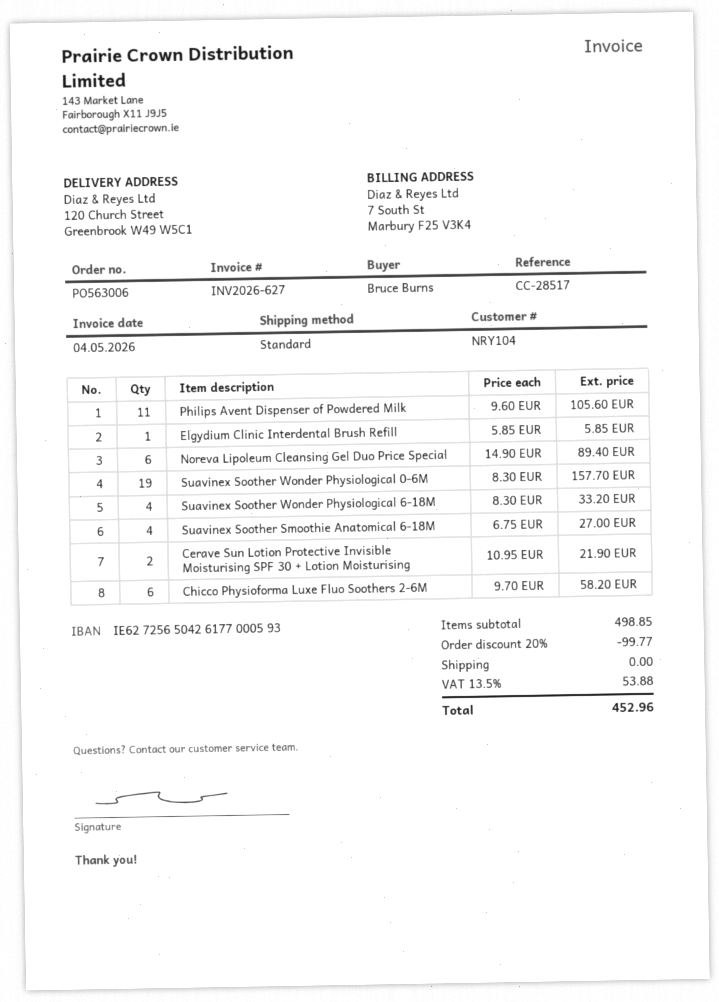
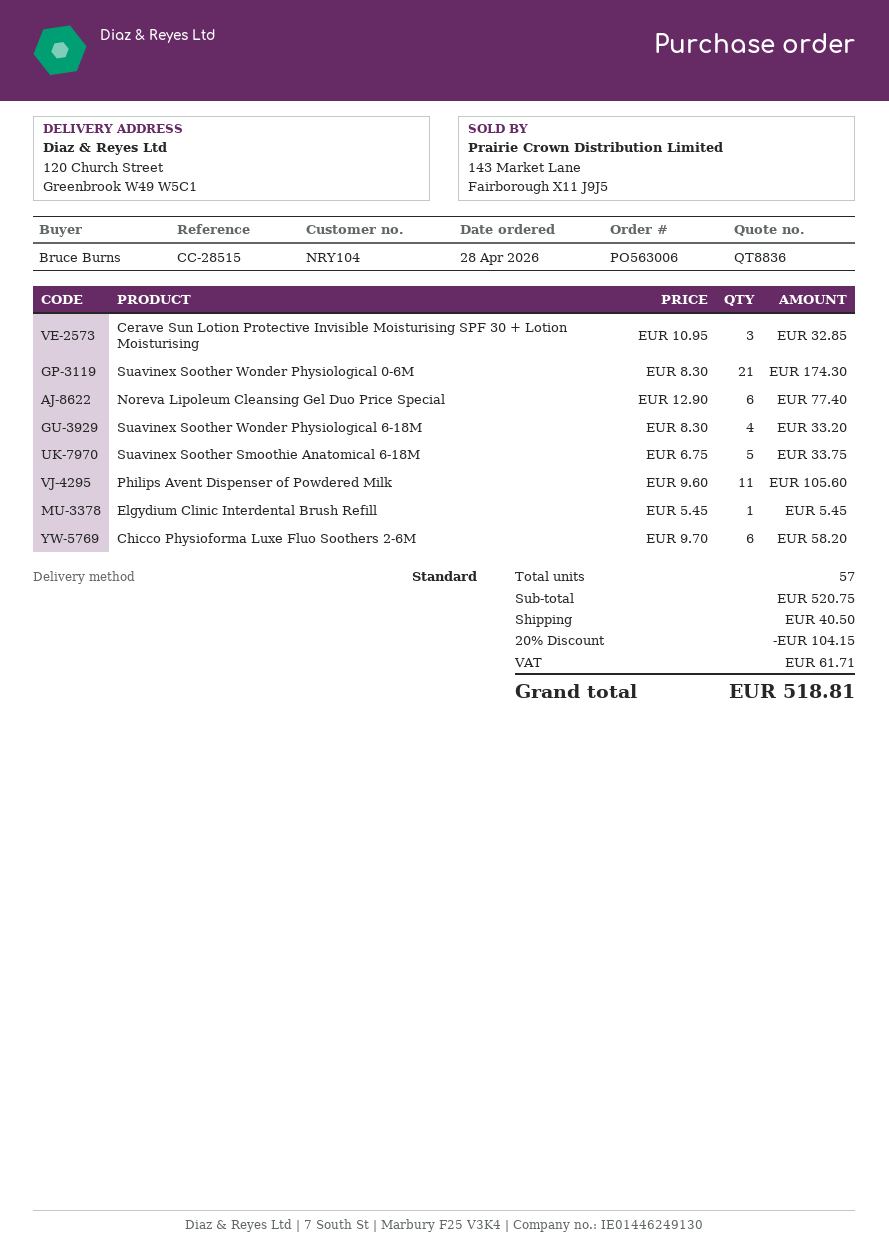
reference: CC-28517 -> CC-28515
Elgydium Clinic Interdental Brush Refill: 1 x 5.85 = 5.85 -> 1 x 5.45 = 5.45
Noreva Lipoleum Cleansing Gel Duo Price Special: 6 x 14.90 = 89.40 -> 6 x 12.90 = 77.40
Suavinex Soother Wonder Physiological 0-6M: 19 x 8.30 = 157.70 -> 21 x 8.30 = 174.30
Suavinex Soother Smoothie Anatomical 6-18M: 4 x 6.75 = 27.00 -> 5 x 6.75 = 33.75
Cerave Sun Lotion Protective Invisible Moisturising SPF 30 + Lotion Moisturising: 2 x 10.95 = 21.90 -> 3 x 10.95 = 32.85
subtotal: 498.85 -> 520.75
discount: 20% = 99.77 -> 20% = 104.15
shipping: 0.00 -> 40.50
tax: 53.88 -> 61.71
total: 452.96 -> 518.81

